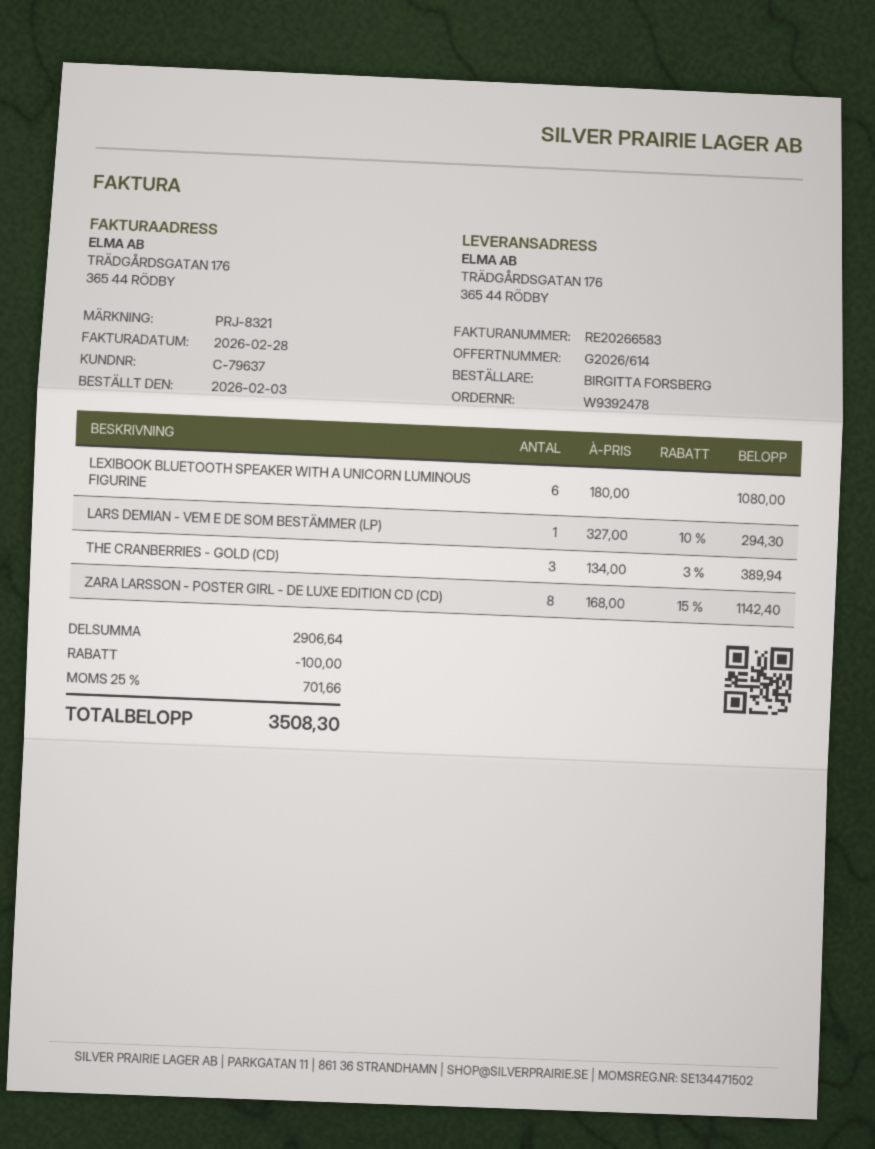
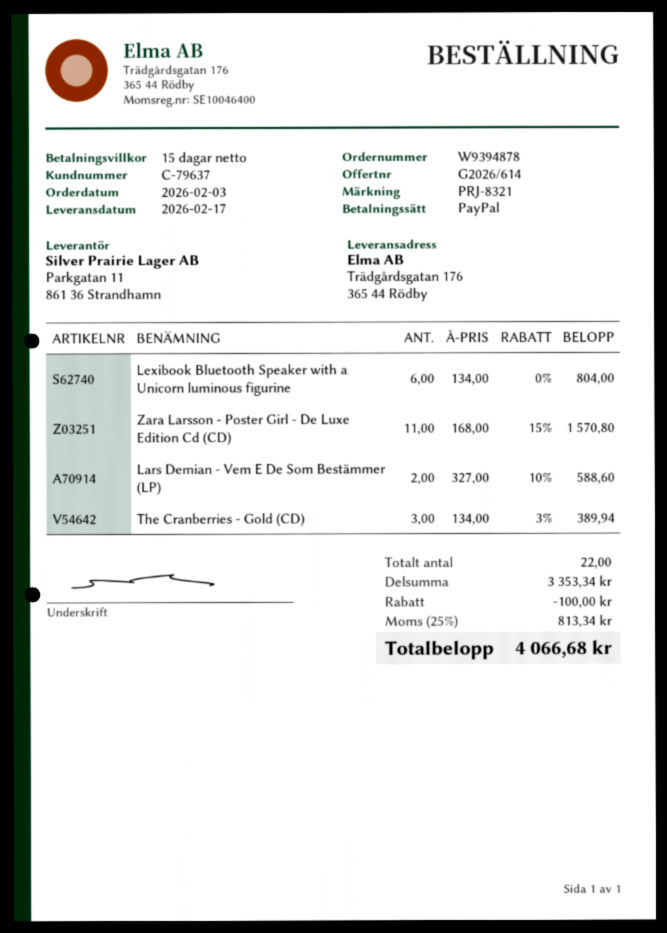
order number: W9392478 -> W9394878
LEXIBOOK BLUETOOTH SPEAKER WITH A UNICORN LUMINOUS FIGURINE: 6 x 180.00 = 1080.00 -> 6 x 134.00 = 804.00
LARS DEMIAN - VEM E DE SOM BESTÄMMER (LP): 1 x 327.00 - 10% = 294.30 -> 2 x 327.00 - 10% = 588.60
ZARA LARSSON - POSTER GIRL - DE LUXE EDITION CD (CD): 8 x 168.00 - 15% = 1142.40 -> 11 x 168.00 - 15% = 1570.80
subtotal: 2906.64 -> 3353.34
tax: 25% = 701.66 -> 25% = 813.34
total: 3508.30 -> 4066.68

